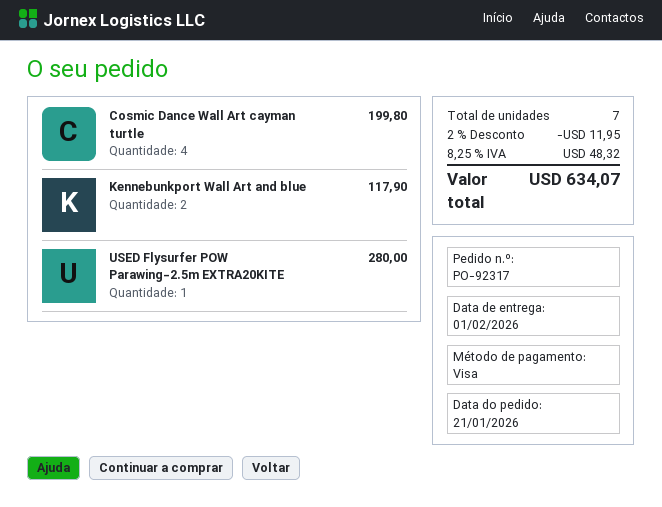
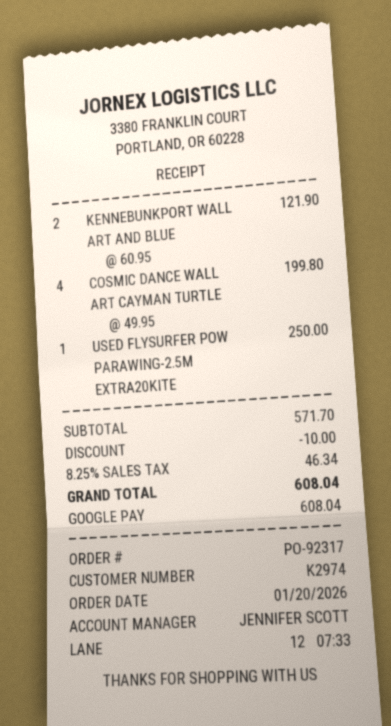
order date: 2026-01-21 -> 2026-01-20
payment method: Visa -> Google Pay
Kennebunkport Wall Art and blue: 2 for 117.90 -> 2 for 121.90
USED Flysurfer POW Parawing-2.5m EXTRA20KITE: 1 for 280.00 -> 1 for 250.00
discount: 11.95 -> 10.00
tax: 8.25% = 48.32 -> 8.25% = 46.34
total: 634.07 -> 608.04

